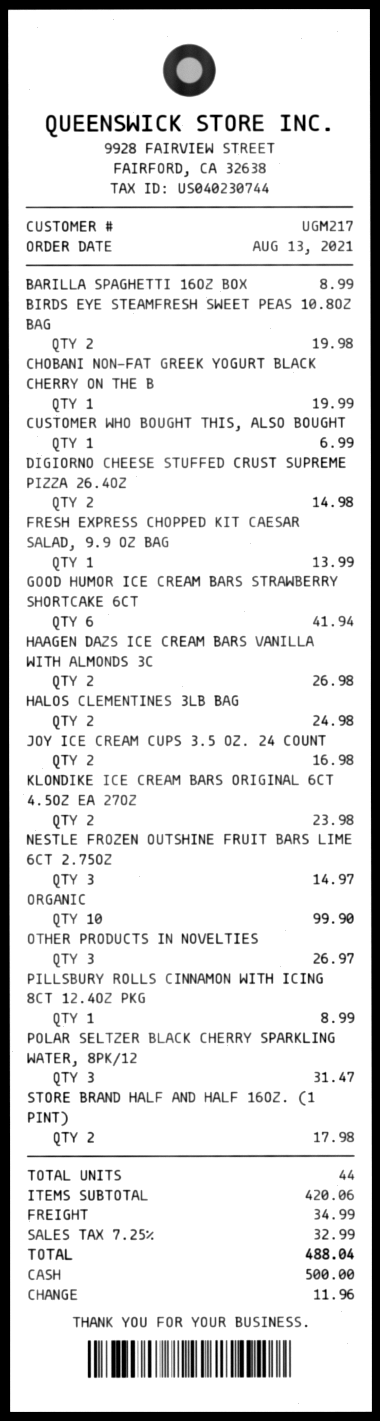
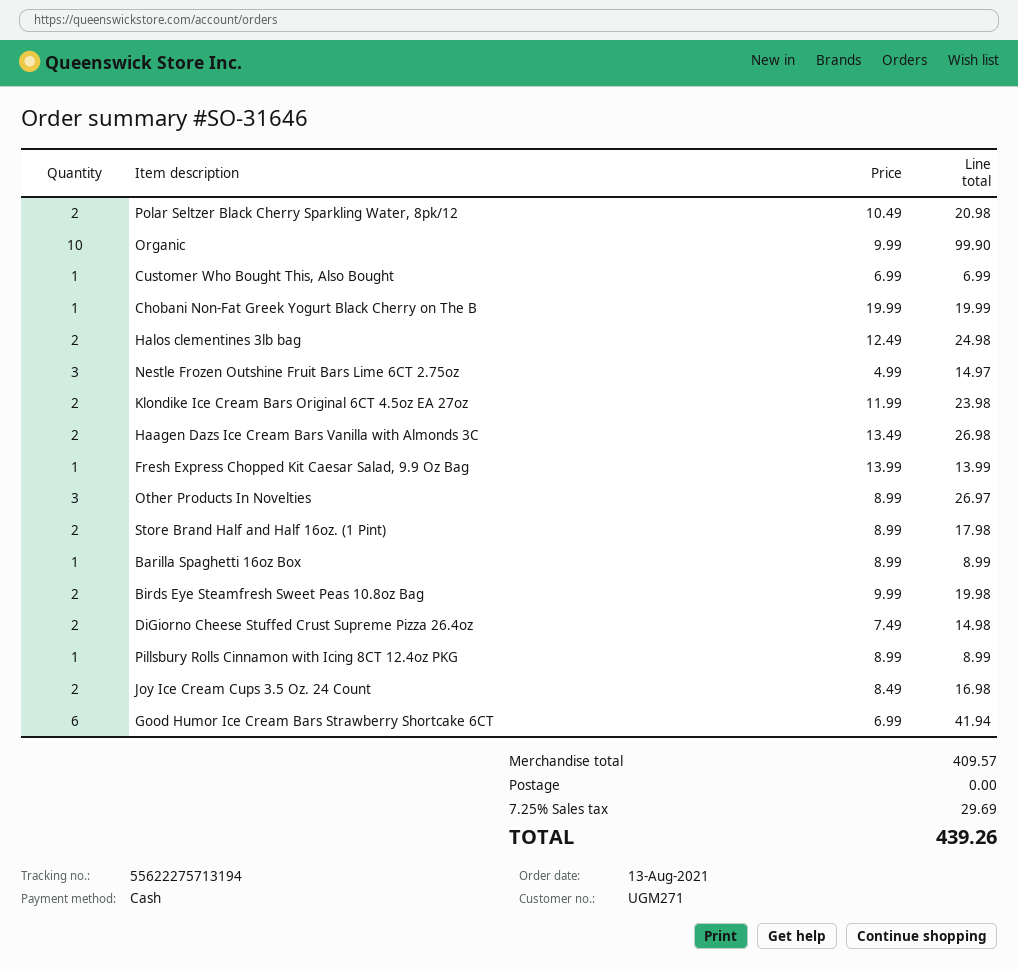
customer number: UGM217 -> UGM271
POLAR SELTZER BLACK CHERRY SPARKLING WATER, 8PK/12: 3 for 31.47 -> 2 for 20.98
subtotal: 420.06 -> 409.57
shipping: 34.99 -> 0.00
tax: 7.25% = 32.99 -> 7.25% = 29.69
total: 488.04 -> 439.26

